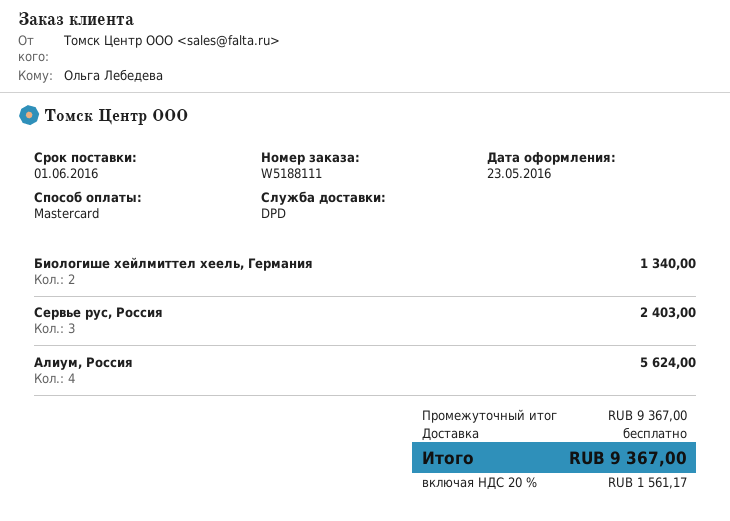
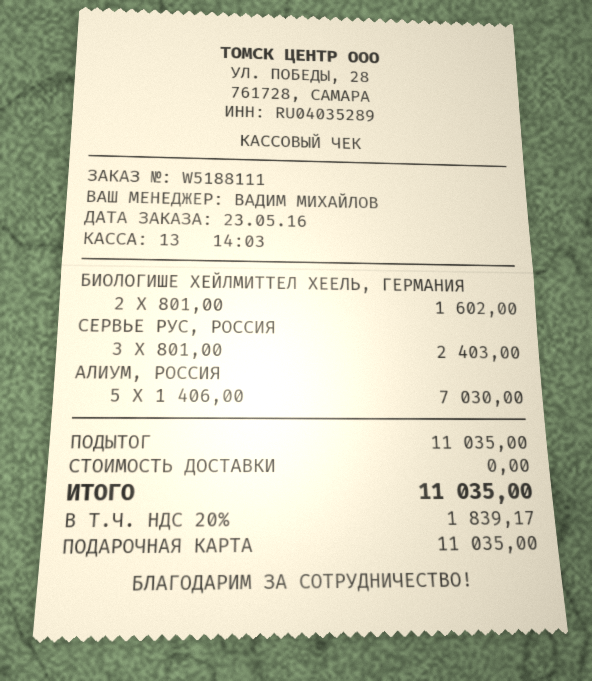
payment method: Mastercard -> gift card
Биологише хейлмиттел хеель, Германия: 2 for 1340.00 -> 2 for 1602.00
Алиум, Россия: 4 for 5624.00 -> 5 for 7030.00
subtotal: 9367.00 -> 11035.00
tax: 20% = 1561.17 -> 20% = 1839.17
total: 9367.00 -> 11035.00

